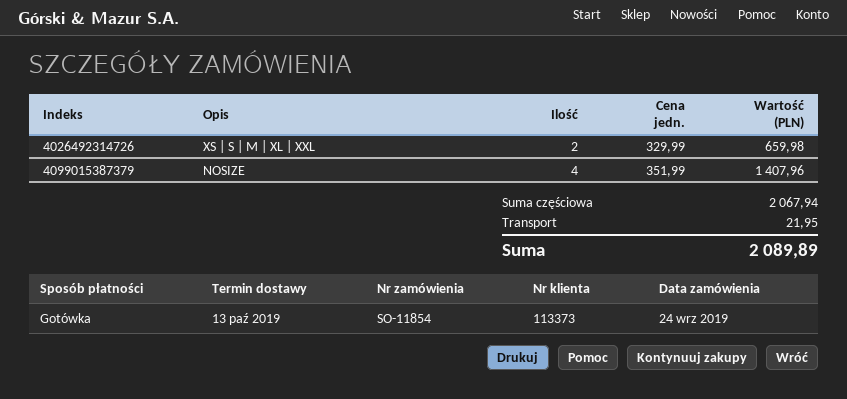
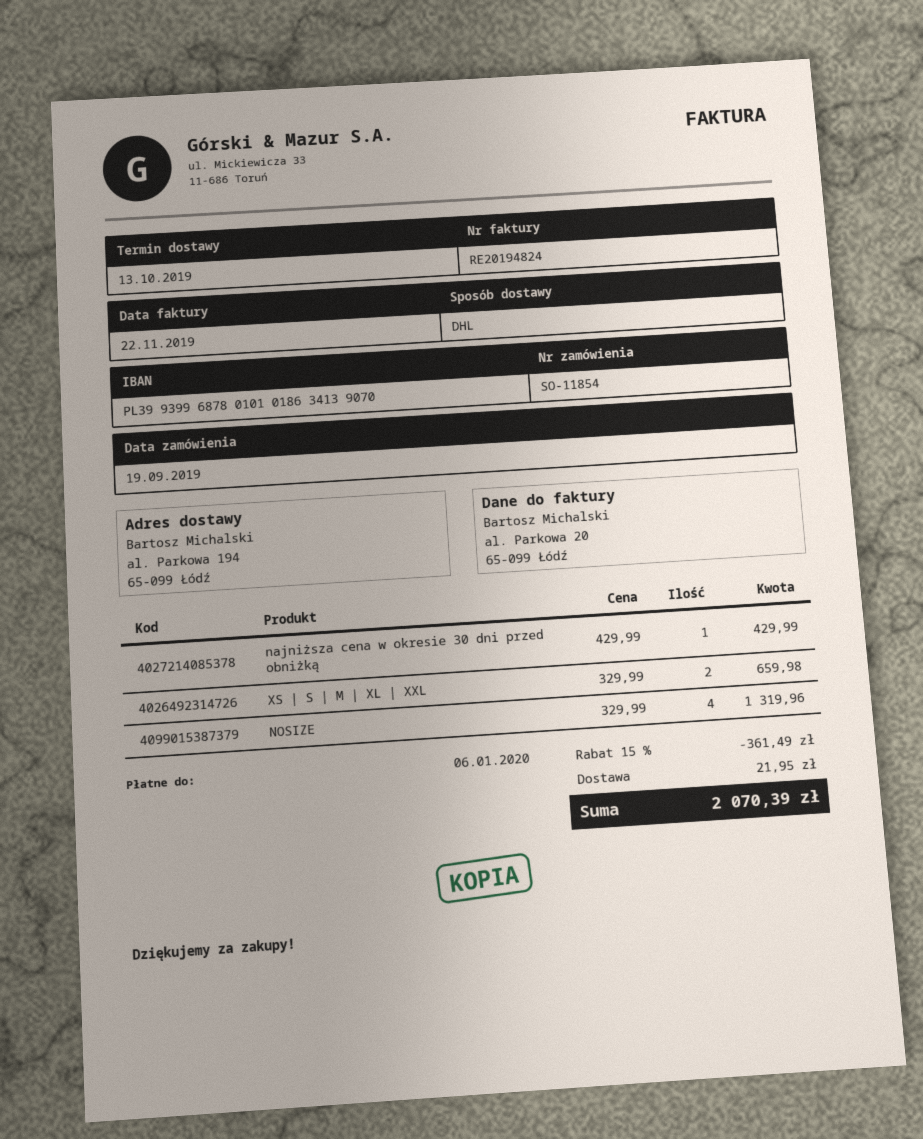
order date: 2019-09-24 -> 2019-09-19
NOSIZE: 4 x 351.99 = 1407.96 -> 4 x 329.99 = 1319.96
najniższa cena w okresie 30 dni przed obniżką: none -> 1 x 429.99 = 429.99
discount: none -> 15% = 361.49
total: 2089.89 -> 2070.39

